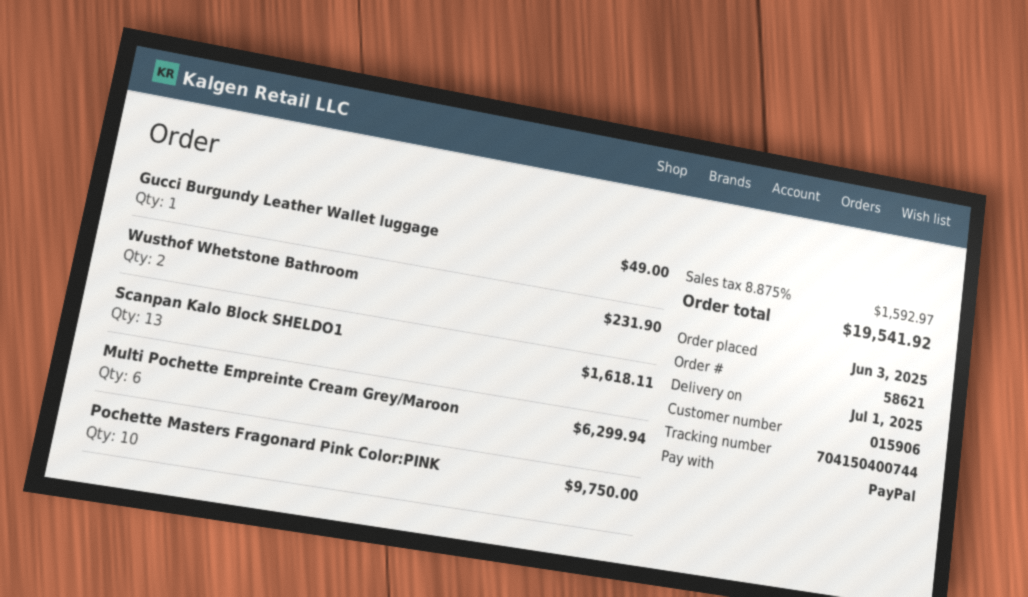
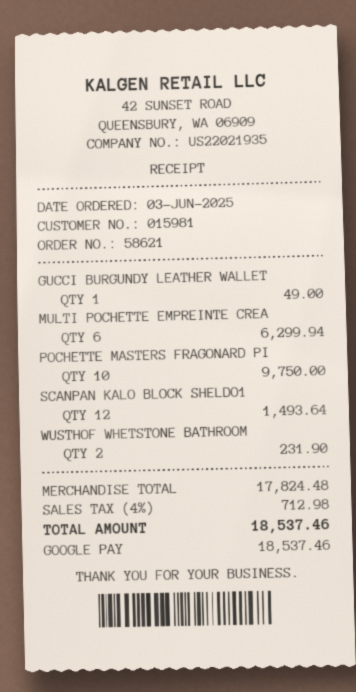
customer number: 015906 -> 015981
payment method: PayPal -> Google Pay
Scanpan Kalo Block SHELDO1: 13 for 1618.11 -> 12 for 1493.64
tax: 8.875% = 1592.97 -> 4% = 712.98
total: 19541.92 -> 18537.46

